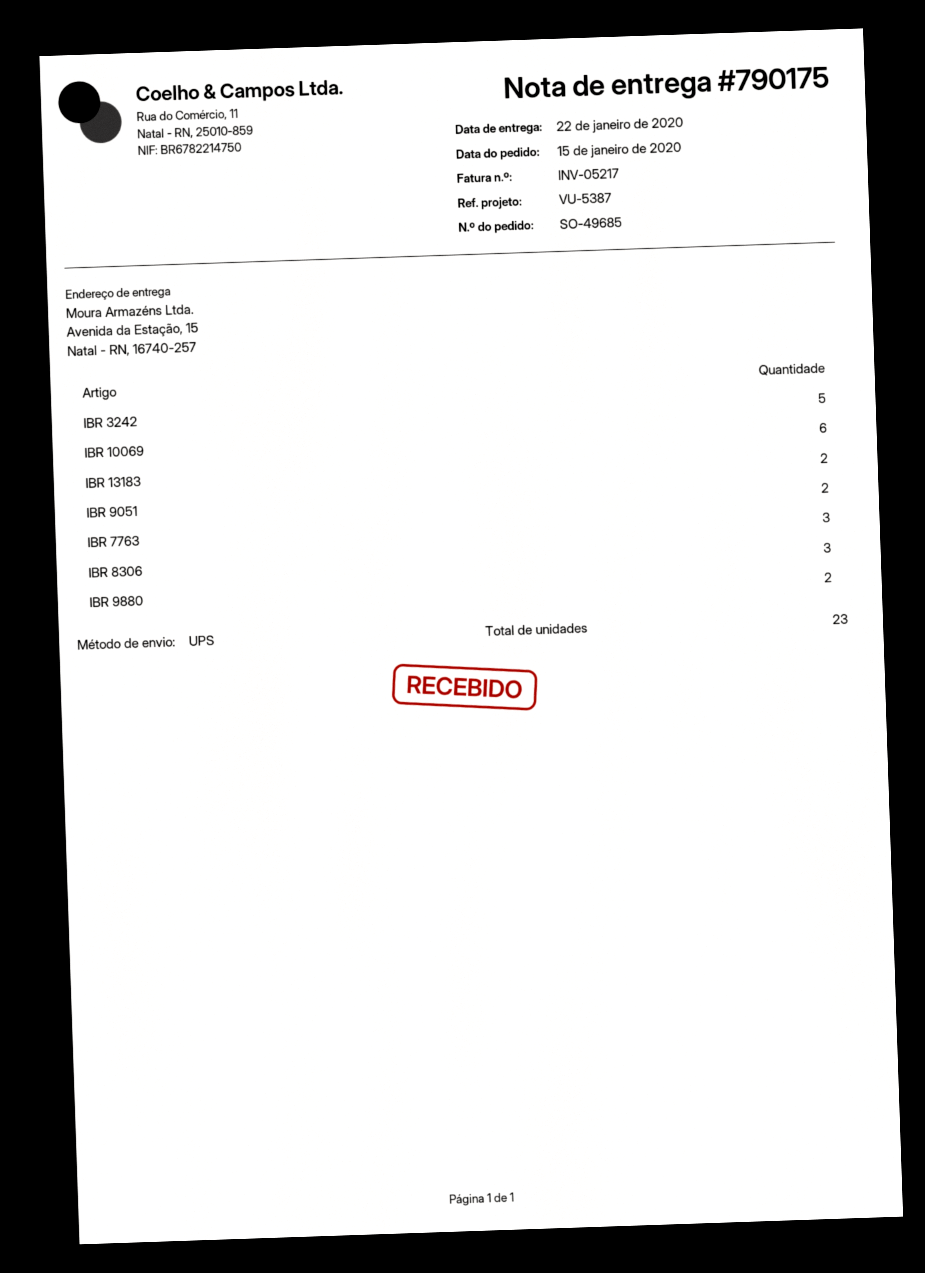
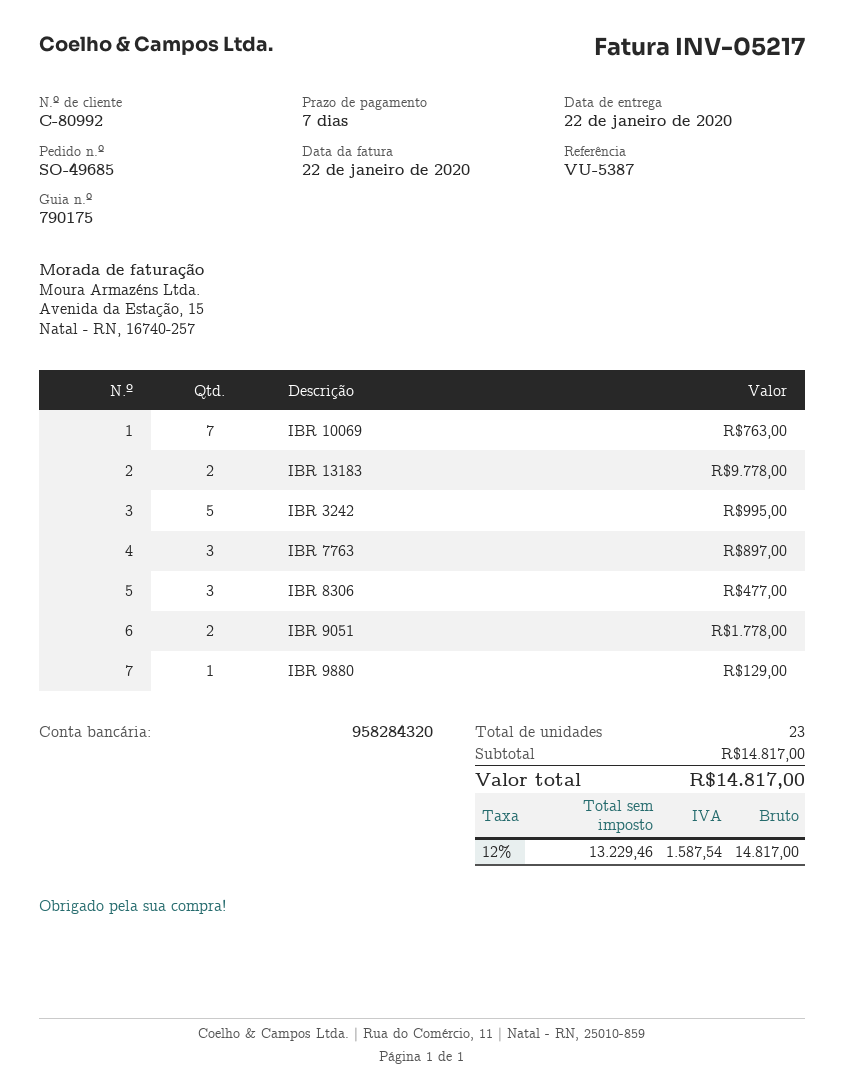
IBR 10069: 6 -> 7
IBR 9880: 2 -> 1

